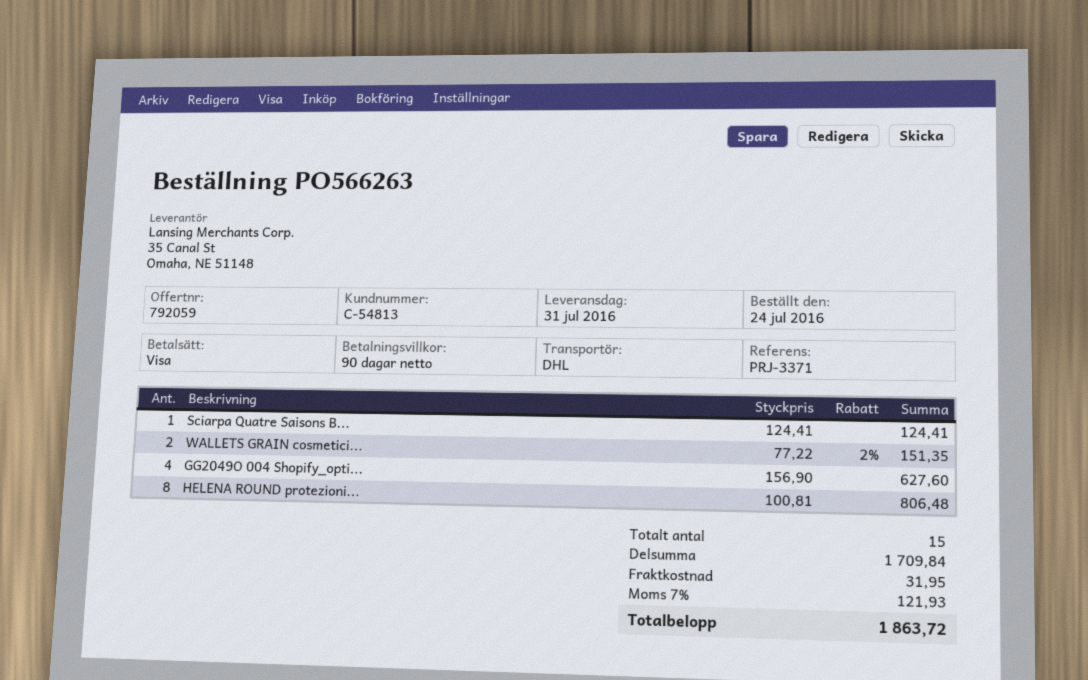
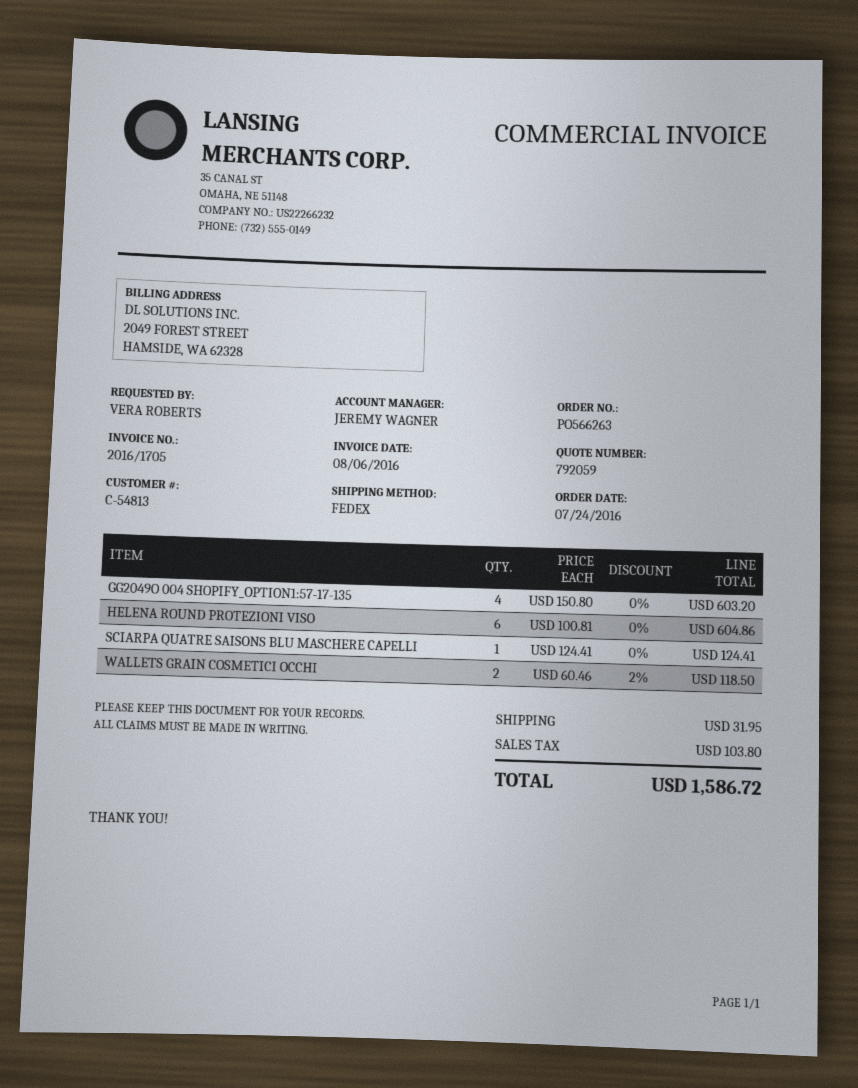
shipping method: DHL -> FedEx
WALLETS GRAIN cosmetici...: 2 x 77.22 - 2% = 151.35 -> 2 x 60.46 - 2% = 118.50
GG2049O 004 Shopify_opti...: 4 x 156.90 = 627.60 -> 4 x 150.80 = 603.20
HELENA ROUND protezioni...: 8 x 100.81 = 806.48 -> 6 x 100.81 = 604.86
tax: 121.93 -> 103.80
total: 1863.72 -> 1586.72

